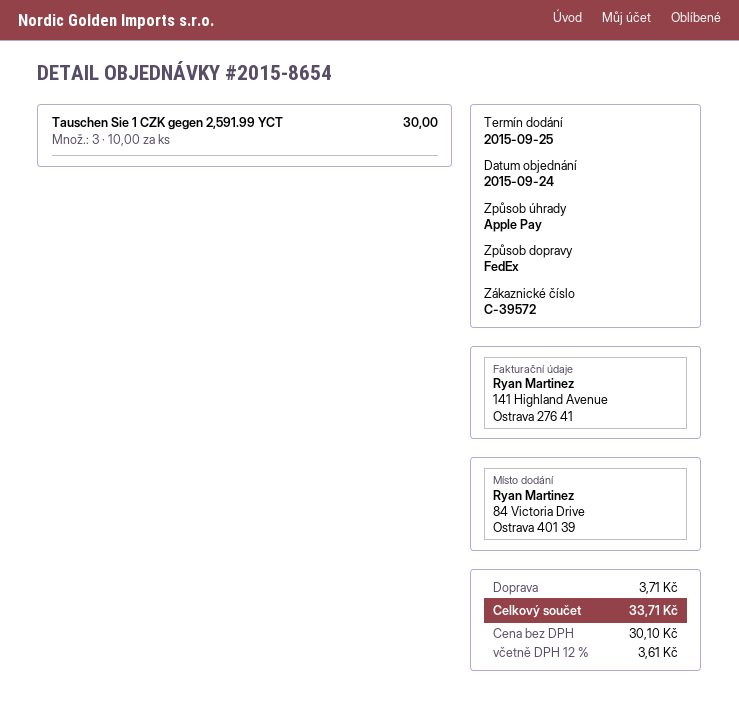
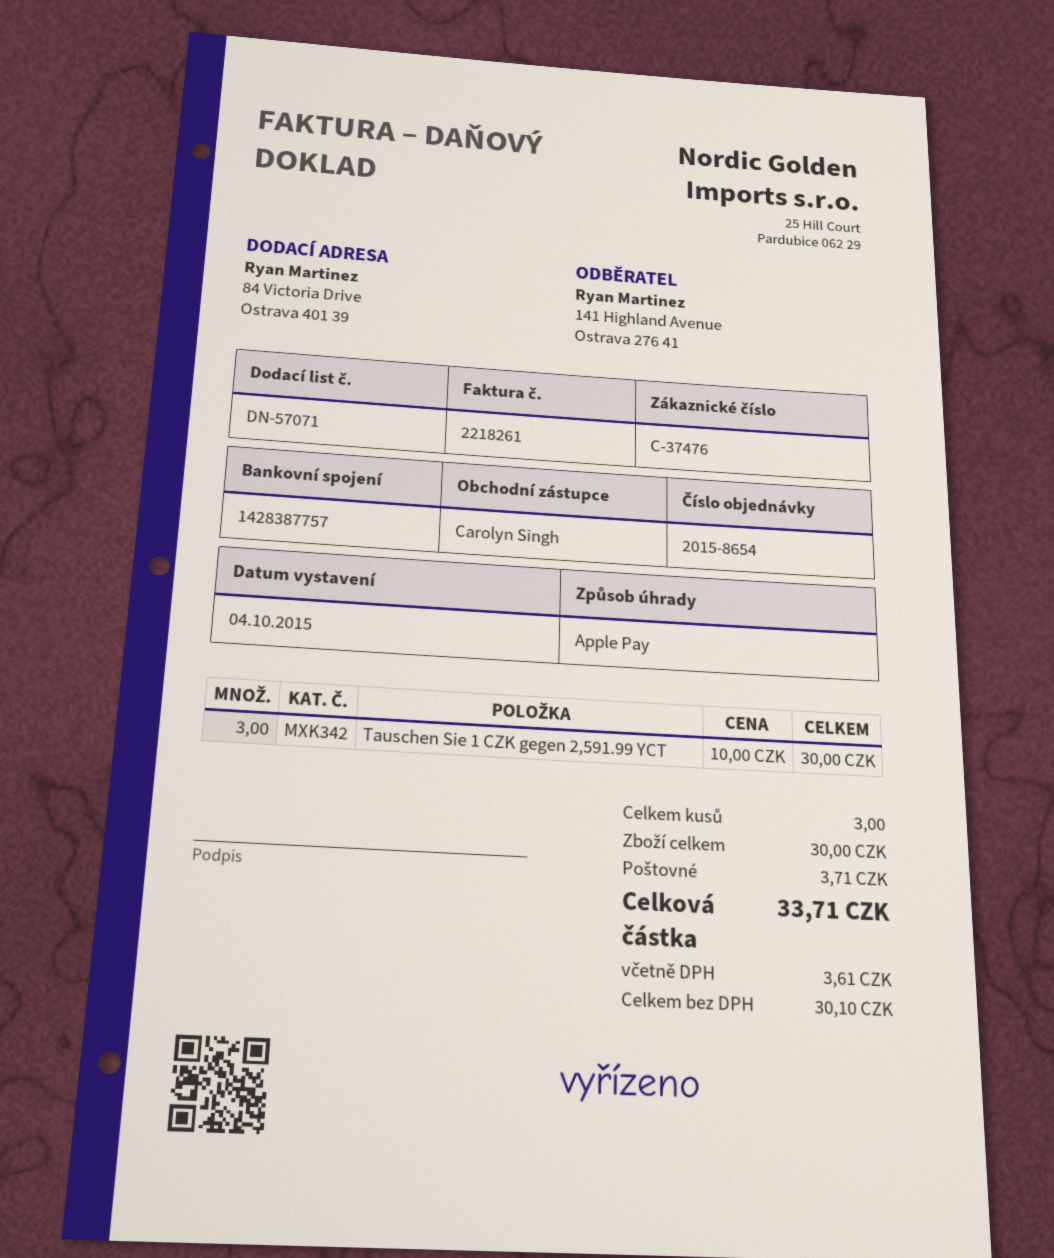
customer number: C-39572 -> C-37476

